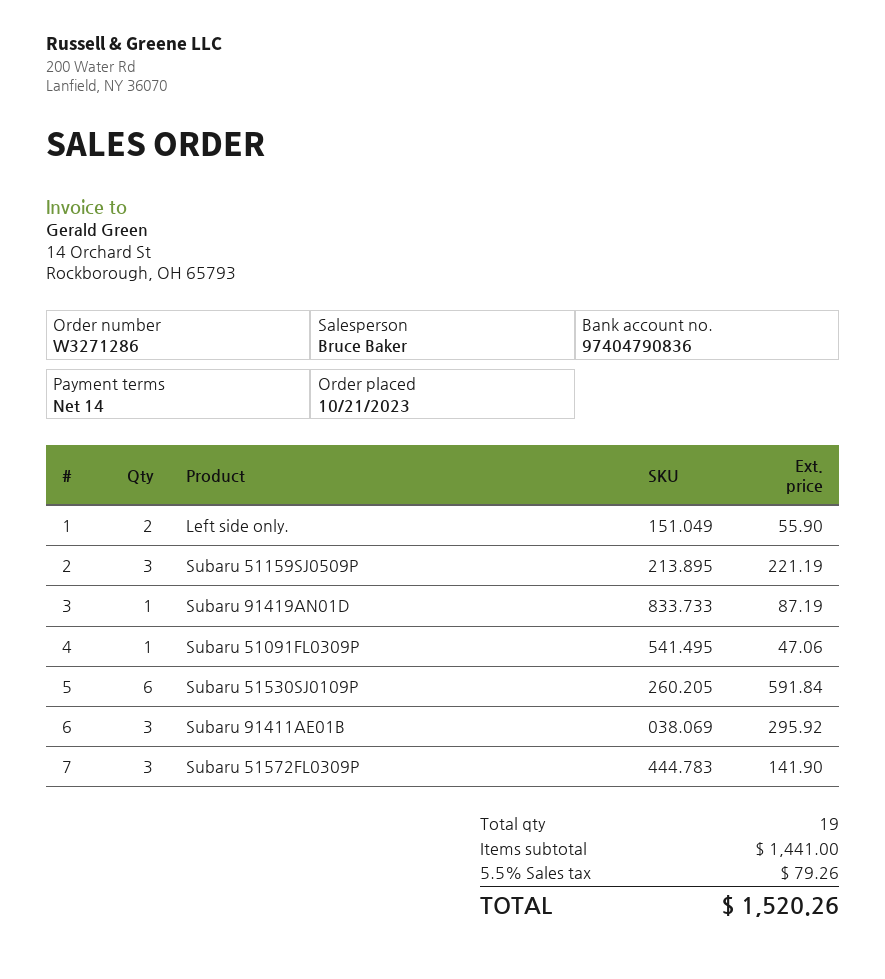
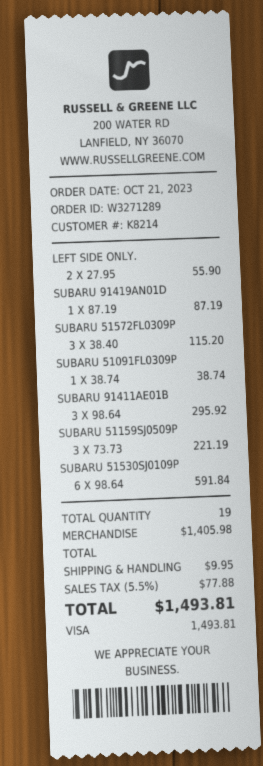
order number: W3271286 -> W3271289
Subaru 51091FL0309P: 1 for 47.06 -> 1 for 38.74
Subaru 51572FL0309P: 3 for 141.90 -> 3 for 115.20
subtotal: 1441.00 -> 1405.98
shipping: none -> 9.95
tax: 5.5% = 79.26 -> 5.5% = 77.88
total: 1520.26 -> 1493.81

